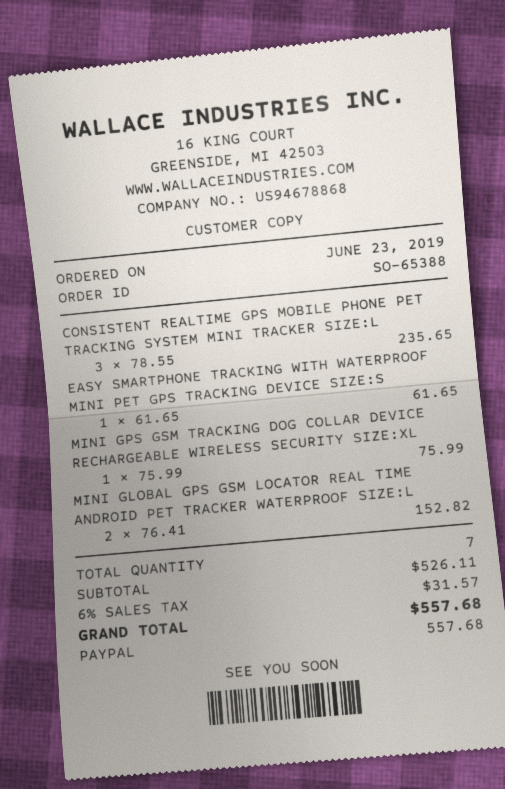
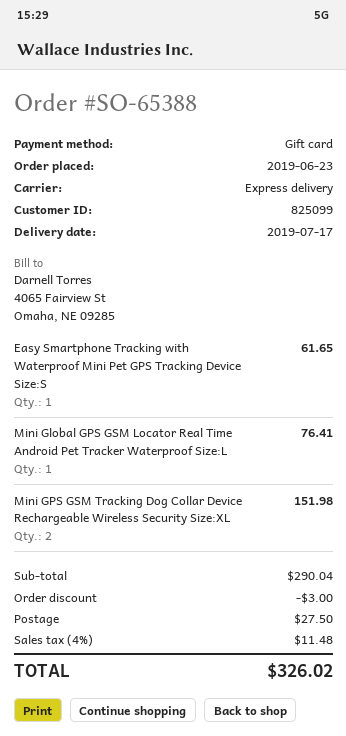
payment method: PayPal -> gift card
CONSISTENT REALTIME GPS MOBILE PHONE PET TRACKING SYSTEM MINI TRACKER SIZE:L: 3 for 235.65 -> none
MINI GPS GSM TRACKING DOG COLLAR DEVICE RECHARGEABLE WIRELESS SECURITY SIZE:XL: 1 for 75.99 -> 2 for 151.98
MINI GLOBAL GPS GSM LOCATOR REAL TIME ANDROID PET TRACKER WATERPROOF SIZE:L: 2 for 152.82 -> 1 for 76.41
subtotal: 526.11 -> 290.04
discount: none -> 3.00
shipping: none -> 27.50
tax: 6% = 31.57 -> 4% = 11.48
total: 557.68 -> 326.02

